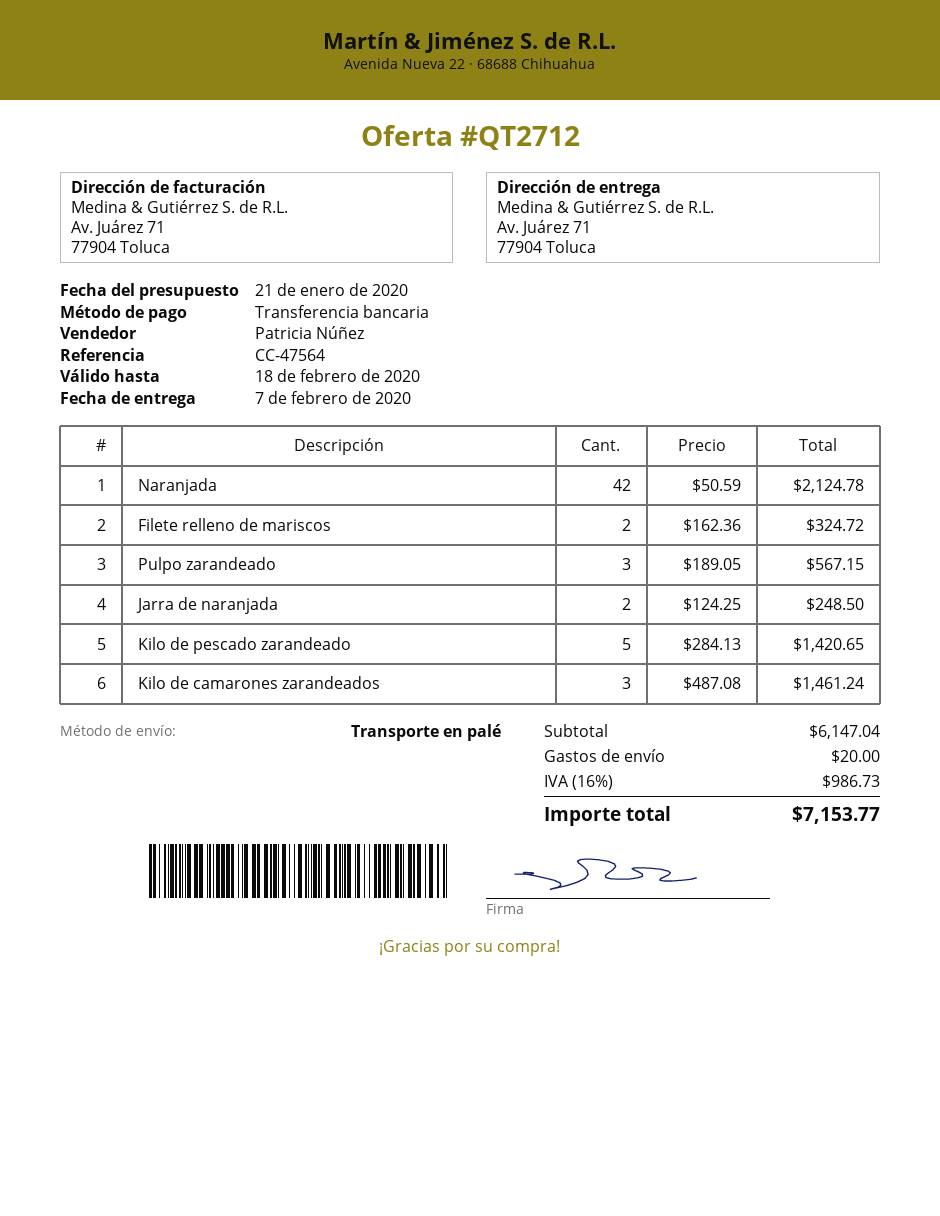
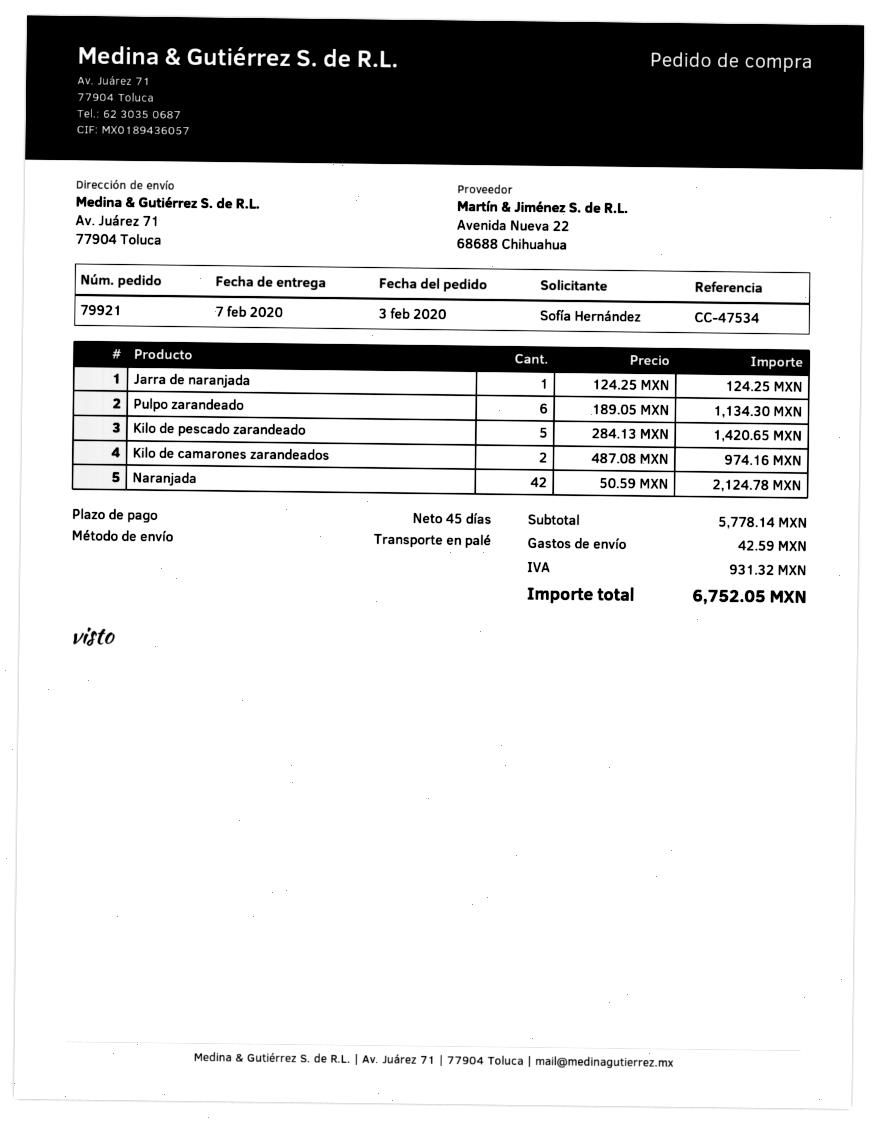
reference: CC-47564 -> CC-47534
Filete relleno de mariscos: 2 x 162.36 = 324.72 -> none
Pulpo zarandeado: 3 x 189.05 = 567.15 -> 6 x 189.05 = 1134.30
Jarra de naranjada: 2 x 124.25 = 248.50 -> 1 x 124.25 = 124.25
Kilo de camarones zarandeados: 3 x 487.08 = 1461.24 -> 2 x 487.08 = 974.16
subtotal: 6147.04 -> 5778.14
shipping: 20.00 -> 42.59
tax: 986.73 -> 931.32
total: 7153.77 -> 6752.05

